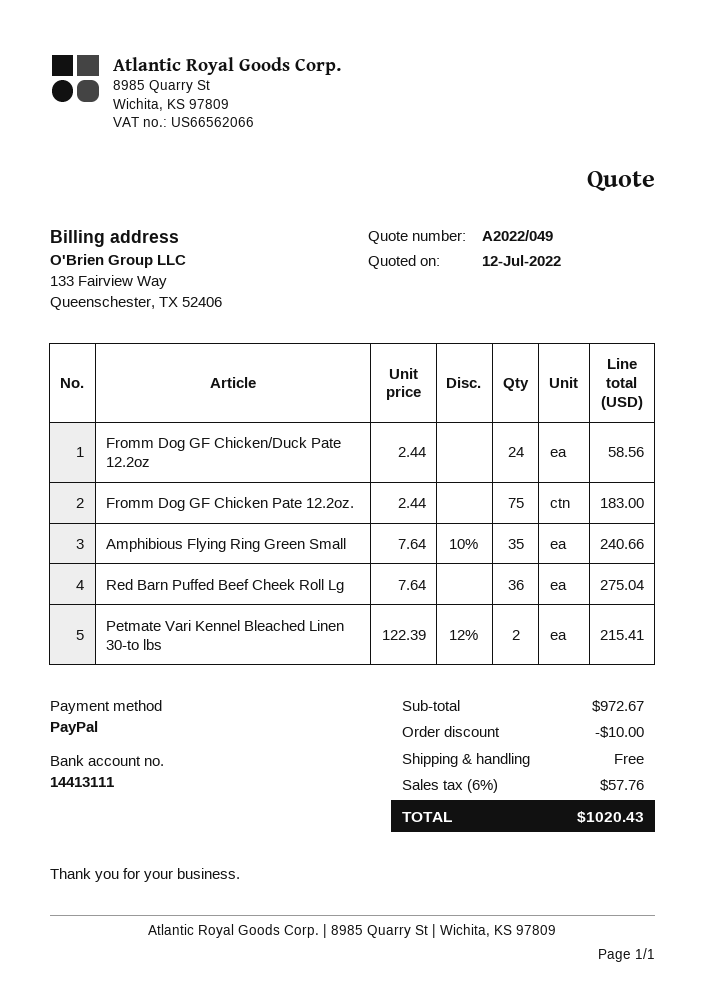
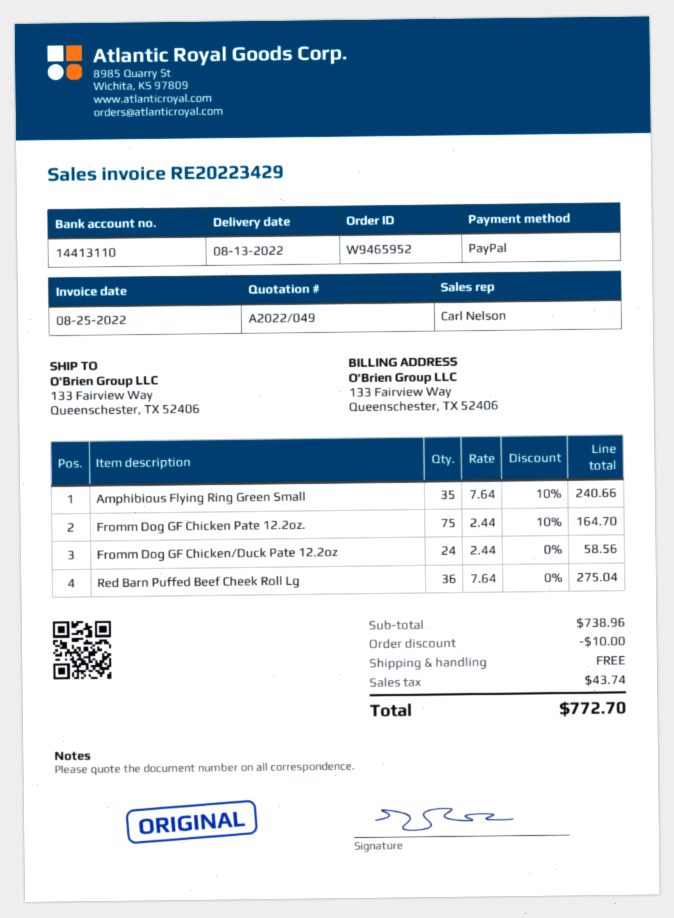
bank account: 14413111 -> 14413110
Fromm Dog GF Chicken Pate 12.2oz.: 75 x 2.44 = 183.00 -> 75 x 2.44 - 10% = 164.70
Petmate Vari Kennel Bleached Linen 30-to lbs: 2 x 122.39 - 12% = 215.41 -> none
subtotal: 972.67 -> 738.96
tax: 57.76 -> 43.74
total: 1020.43 -> 772.70

